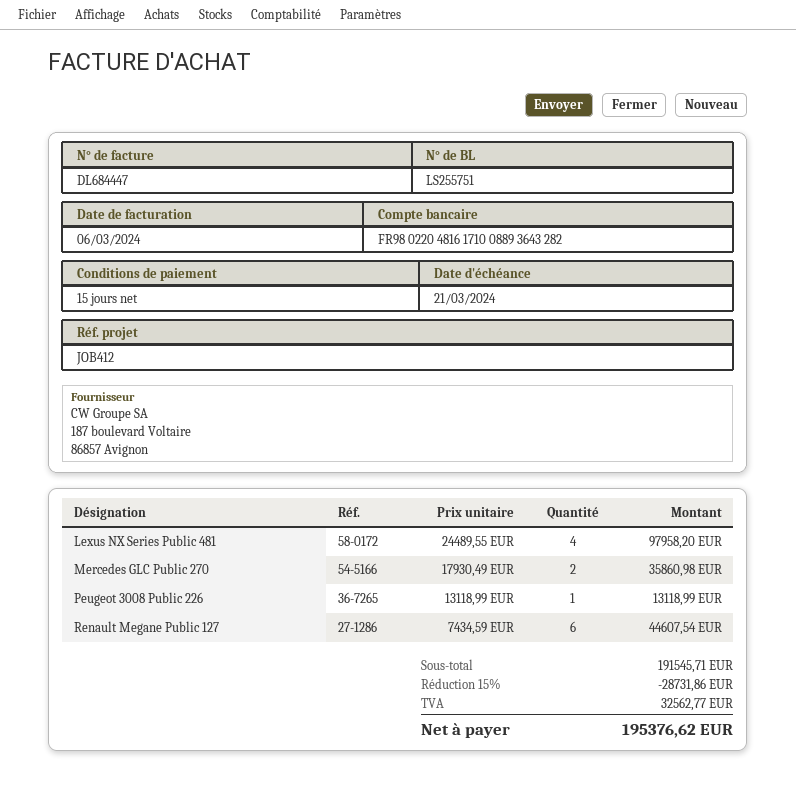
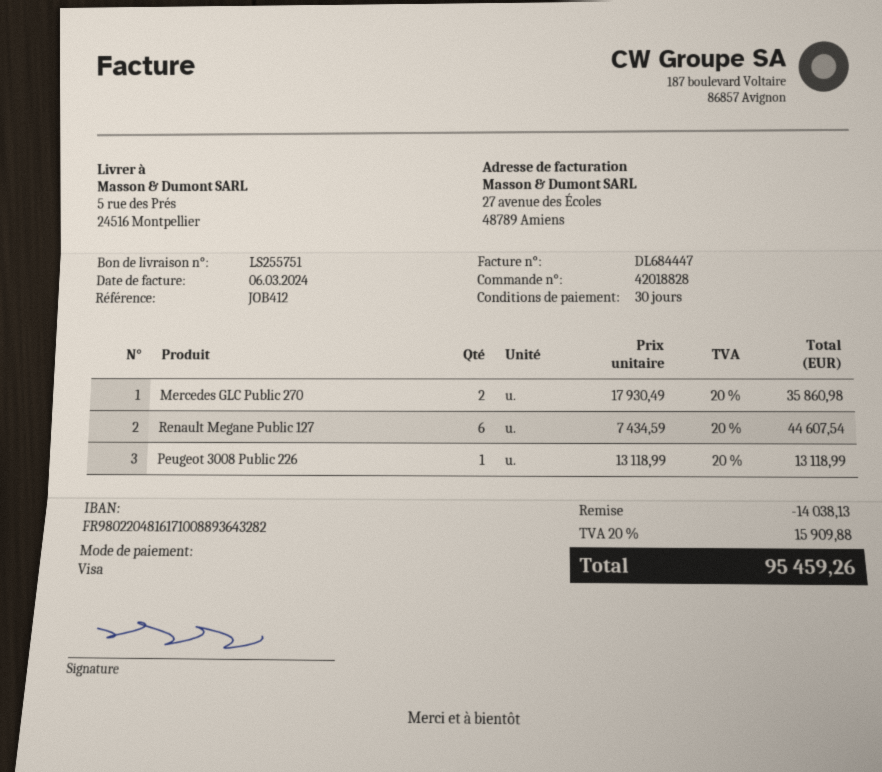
payment terms: 15 days -> 30 days
Lexus NX Series Public 481: 4 x 24489.55 = 97958.20 -> none
discount: 28731.86 -> 14038.13
tax: 32562.77 -> 15909.88
total: 195376.62 -> 95459.26

